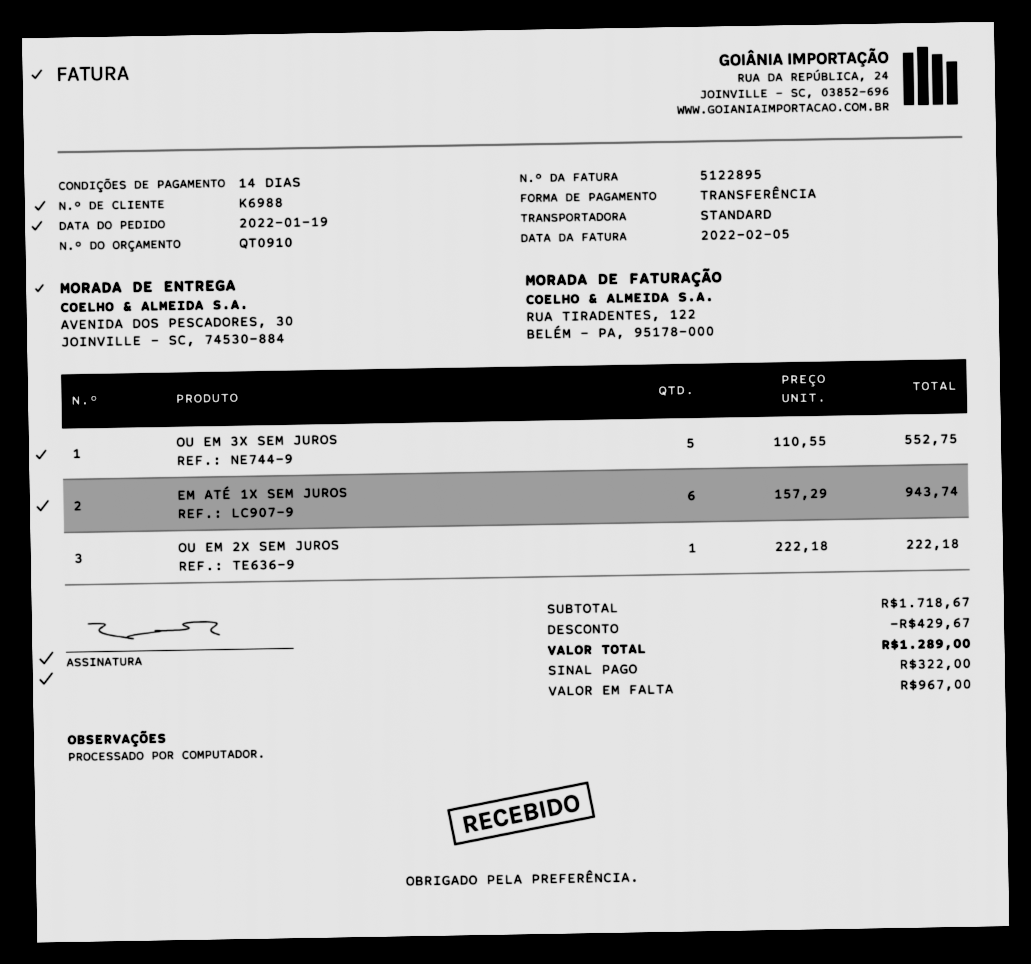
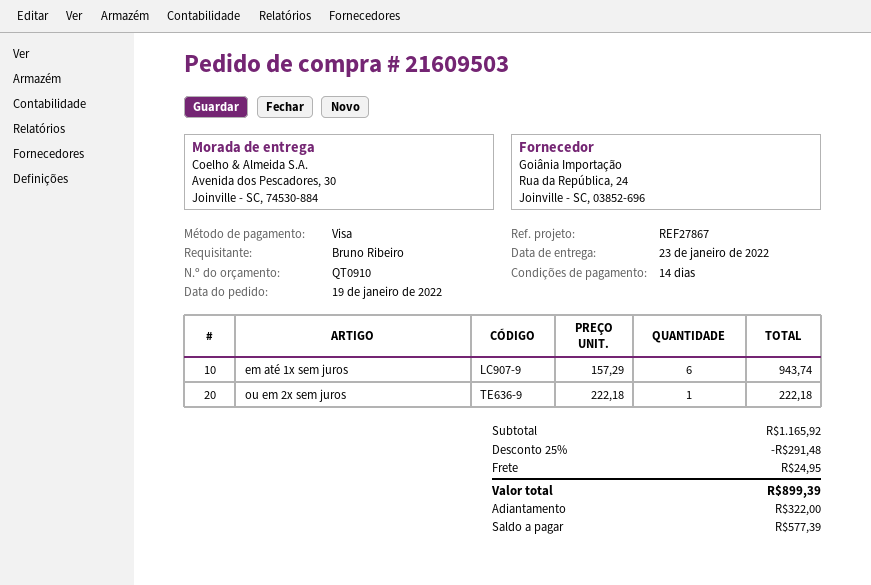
payment method: bank transfer -> Visa
OU EM 3X SEM JUROS: 5 x 110.55 = 552.75 -> none
subtotal: 1718.67 -> 1165.92
discount: 429.67 -> 291.48
shipping: none -> 24.95
total: 1289.00 -> 899.39
balance: 967.00 -> 577.39

